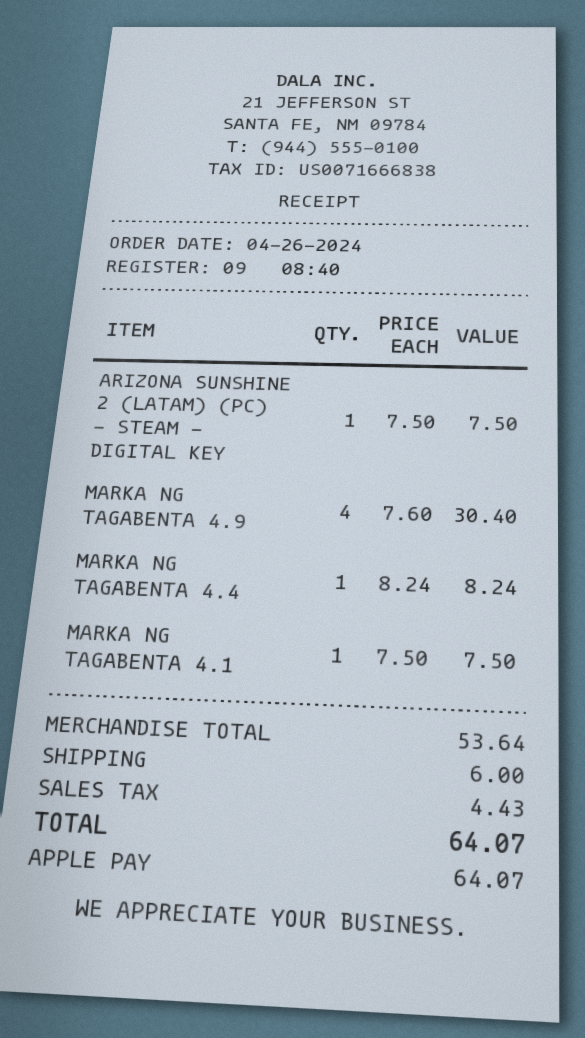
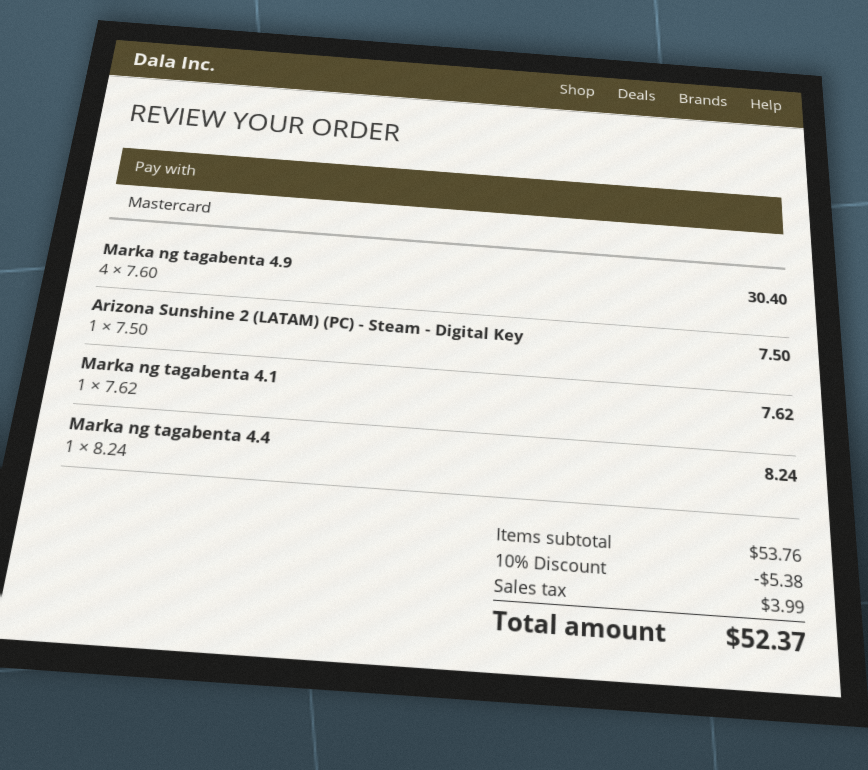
payment method: Apple Pay -> Mastercard
MARKA NG TAGABENTA 4.1: 1 x 7.50 = 7.50 -> 1 x 7.62 = 7.62
subtotal: 53.64 -> 53.76
discount: none -> 10% = 5.38
shipping: 6.00 -> none
tax: 4.43 -> 3.99
total: 64.07 -> 52.37

